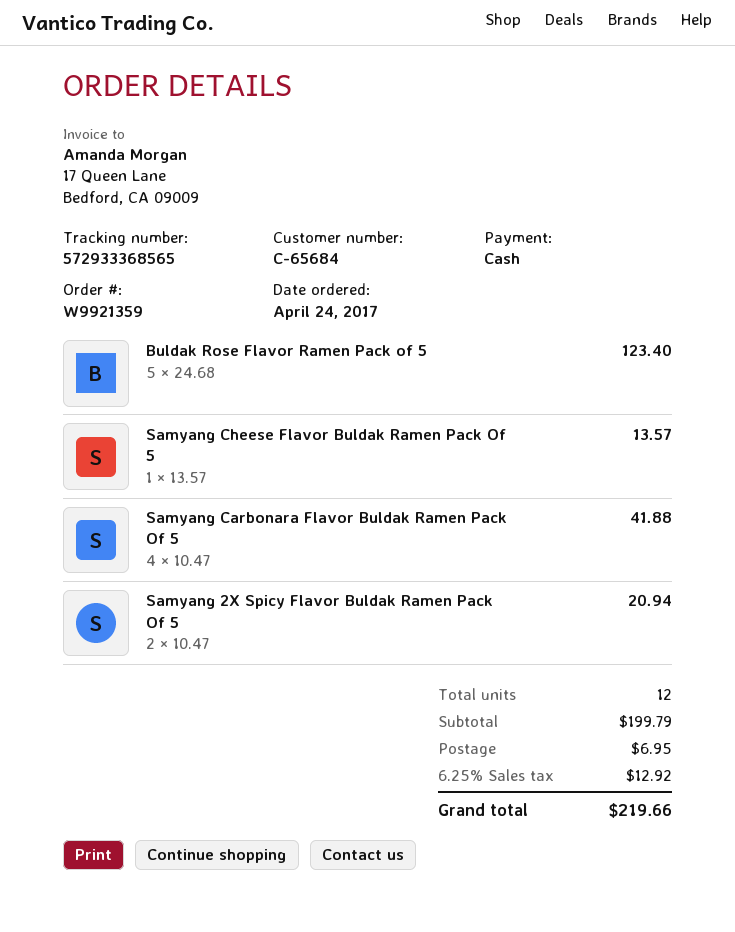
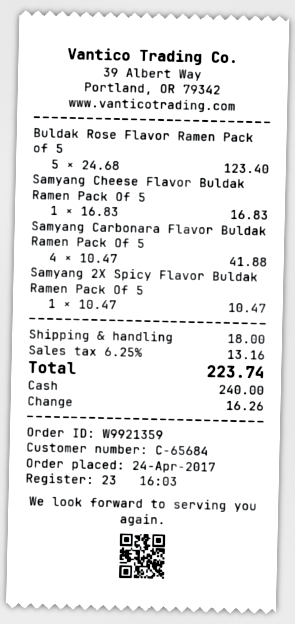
Samyang Cheese Flavor Buldak Ramen Pack Of 5: 1 x 13.57 = 13.57 -> 1 x 16.83 = 16.83
Samyang 2X Spicy Flavor Buldak Ramen Pack Of 5: 2 x 10.47 = 20.94 -> 1 x 10.47 = 10.47
shipping: 6.95 -> 18.00
tax: 6.25% = 12.92 -> 6.25% = 13.16
total: 219.66 -> 223.74

